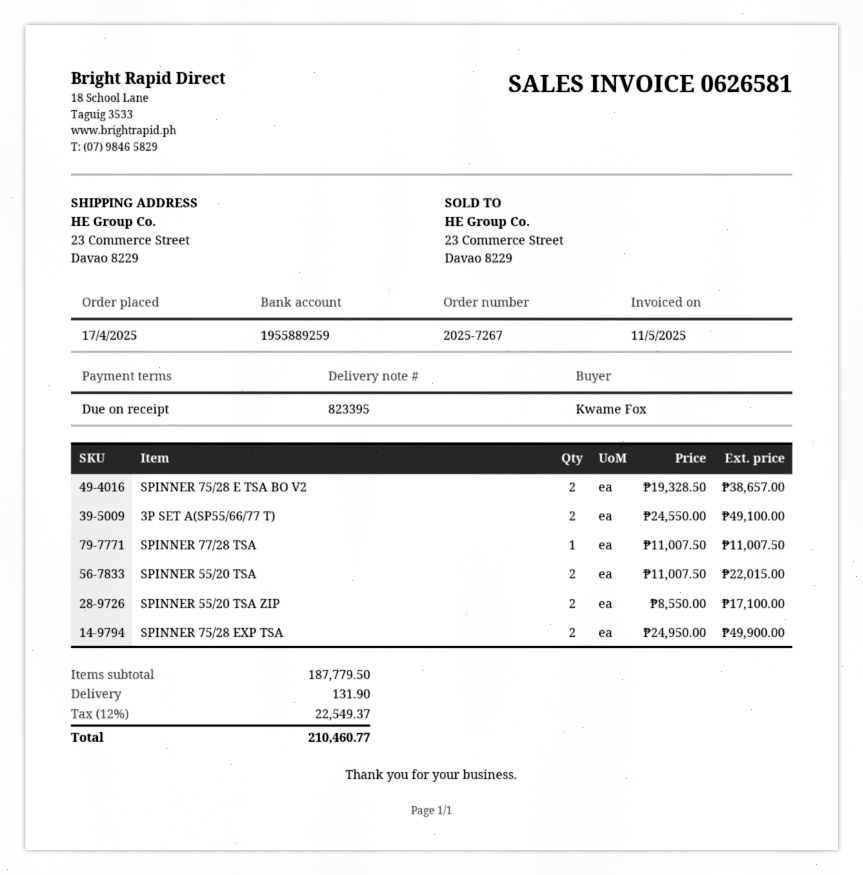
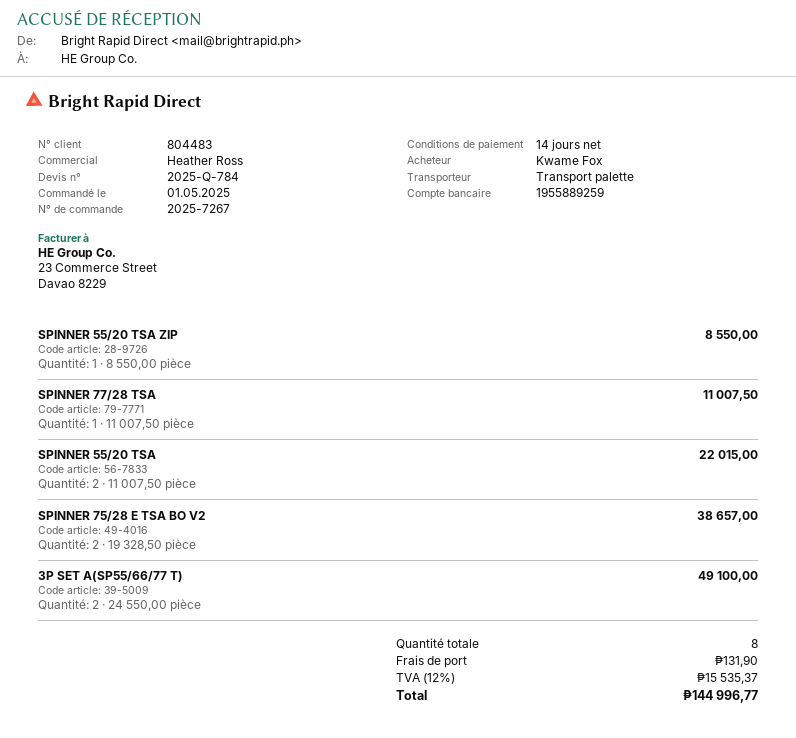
order date: 2025-04-17 -> 2025-05-01
payment terms: on receipt -> 14 days
SPINNER 55/20 TSA ZIP: 2 x 8550.00 = 17100.00 -> 1 x 8550.00 = 8550.00
SPINNER 75/28 EXP TSA: 2 x 24950.00 = 49900.00 -> none
tax: 12% = 22549.37 -> 12% = 15535.37
total: 210460.77 -> 144996.77

